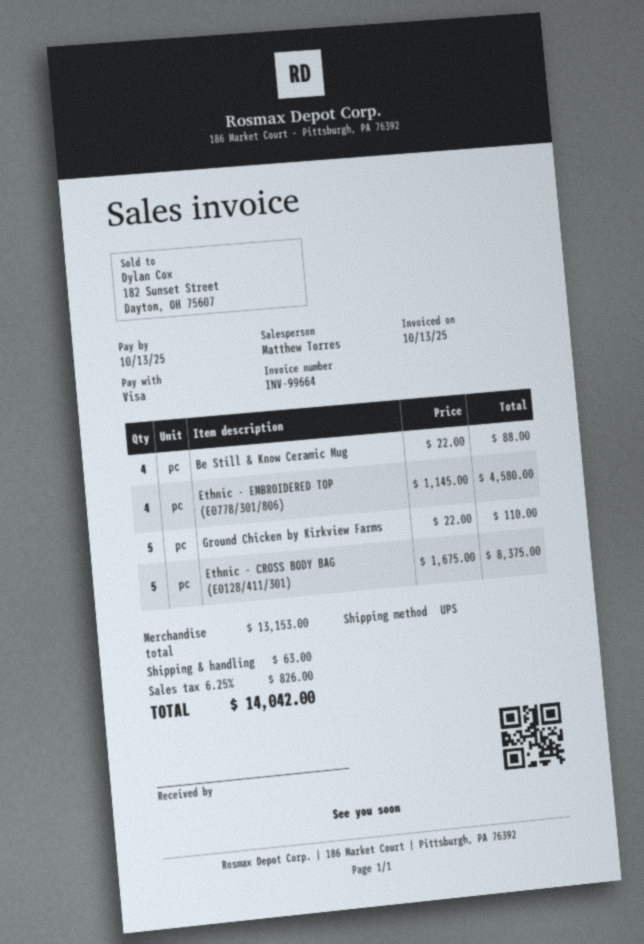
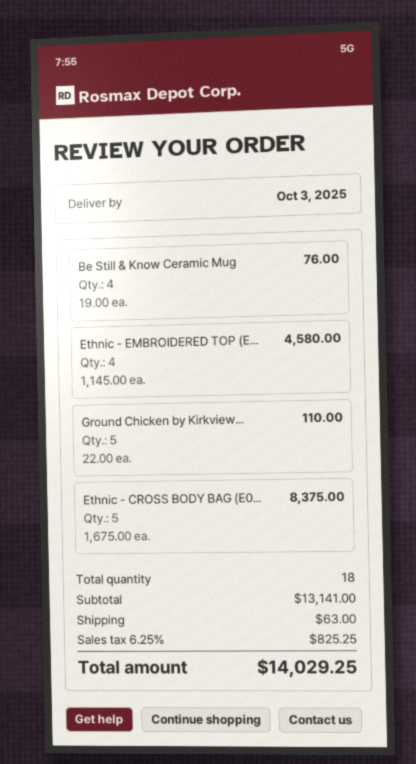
Be Still & Know Ceramic Mug: 4 x 22.00 = 88.00 -> 4 x 19.00 = 76.00
subtotal: 13153.00 -> 13141.00
tax: 6.25% = 826.00 -> 6.25% = 825.25
total: 14042.00 -> 14029.25

